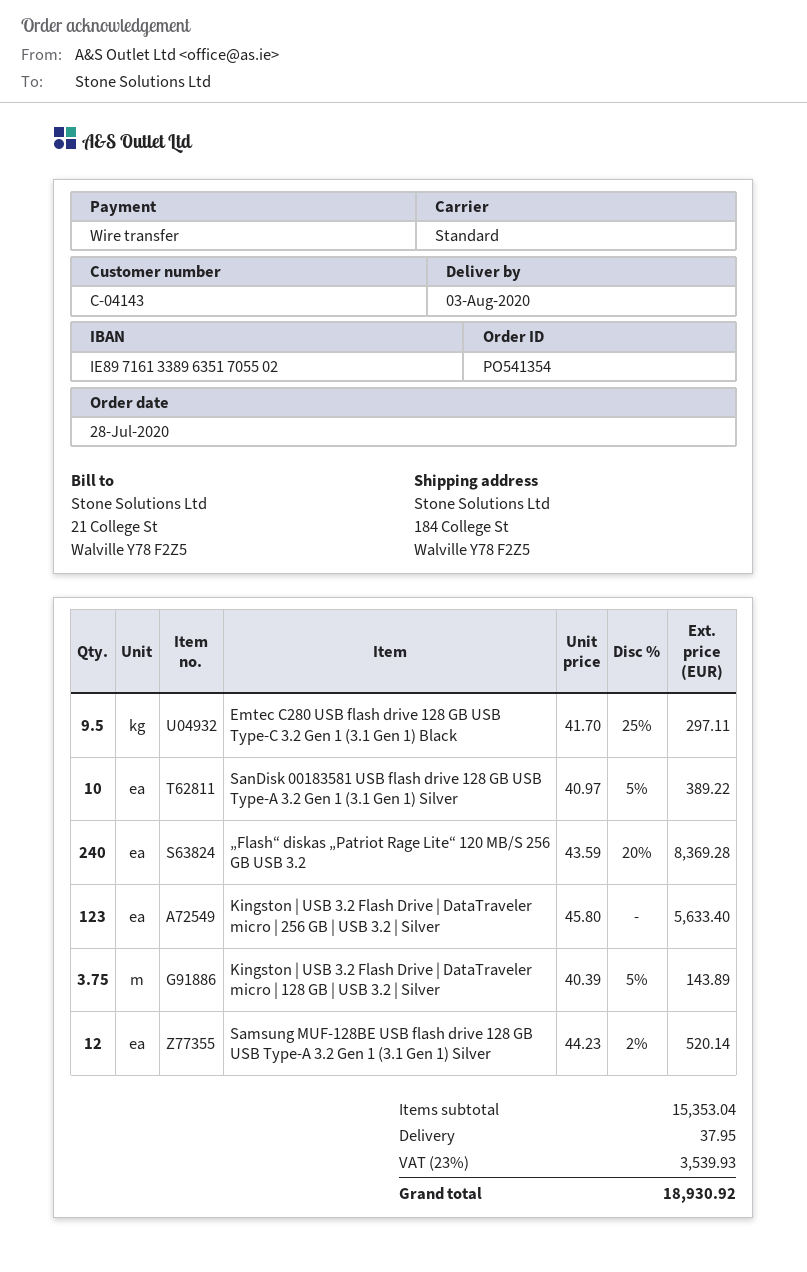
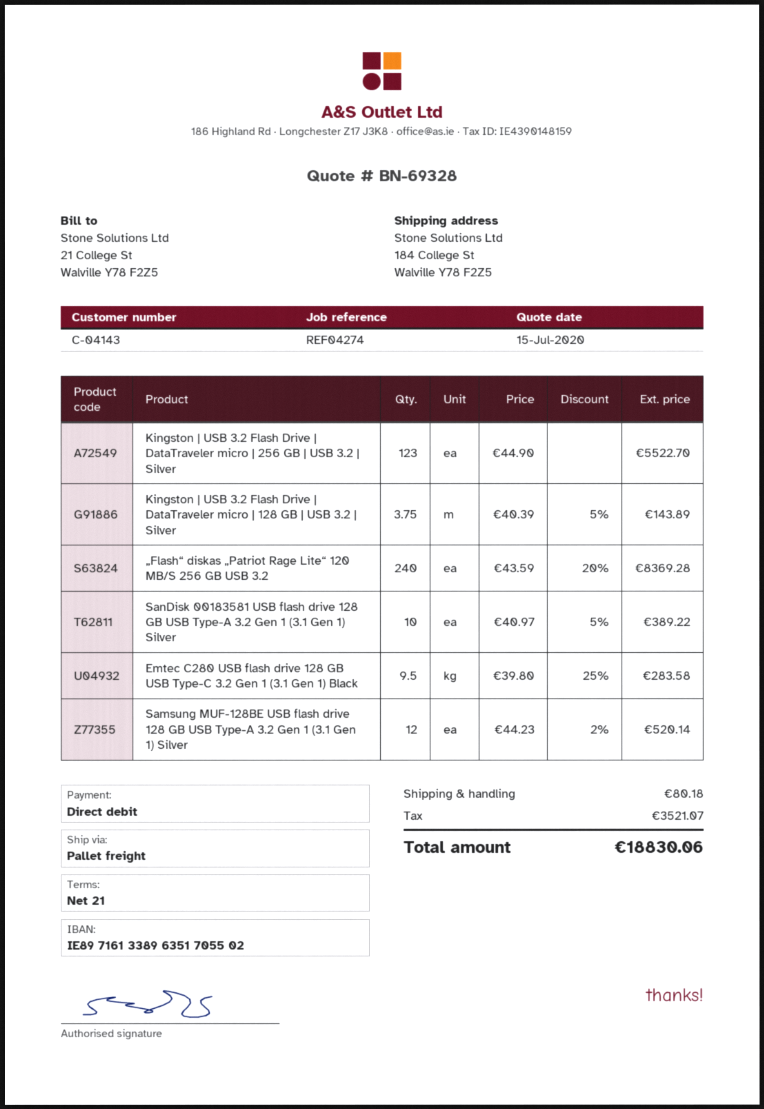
payment method: bank transfer -> direct debit
shipping method: standard -> pallet freight
Emtec C280 USB flash drive 128 GB USB Type-C 3.2 Gen 1 (3.1 Gen 1) Black: 9.5 x 41.70 - 25% = 297.11 -> 9.5 x 39.80 - 25% = 283.58
Kingston | USB 3.2 Flash Drive | DataTraveler micro | 256 GB | USB 3.2 | Silver: 123 x 45.80 = 5633.40 -> 123 x 44.90 = 5522.70
shipping: 37.95 -> 80.18
tax: 3539.93 -> 3521.07
total: 18930.92 -> 18830.06

